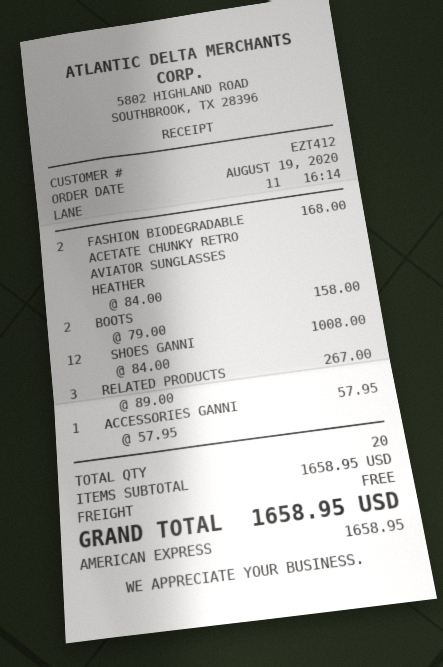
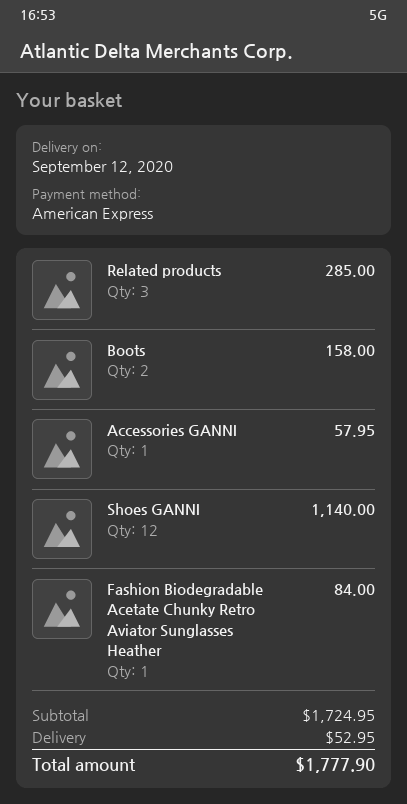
FASHION BIODEGRADABLE ACETATE CHUNKY RETRO AVIATOR SUNGLASSES HEATHER: 2 for 168.00 -> 1 for 84.00
SHOES GANNI: 12 for 1008.00 -> 12 for 1140.00
RELATED PRODUCTS: 3 for 267.00 -> 3 for 285.00
subtotal: 1658.95 -> 1724.95
shipping: 0.00 -> 52.95
total: 1658.95 -> 1777.90

